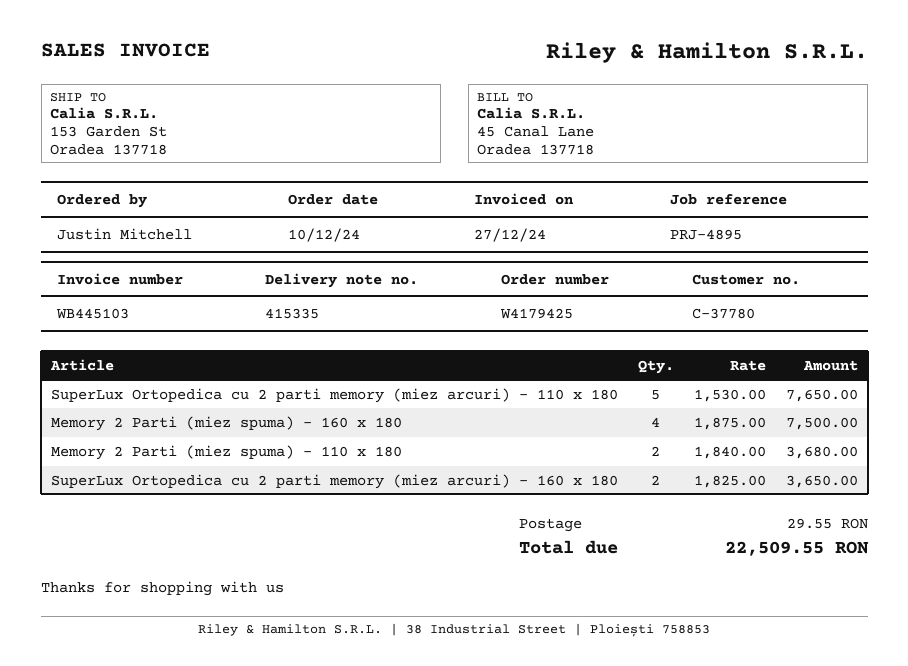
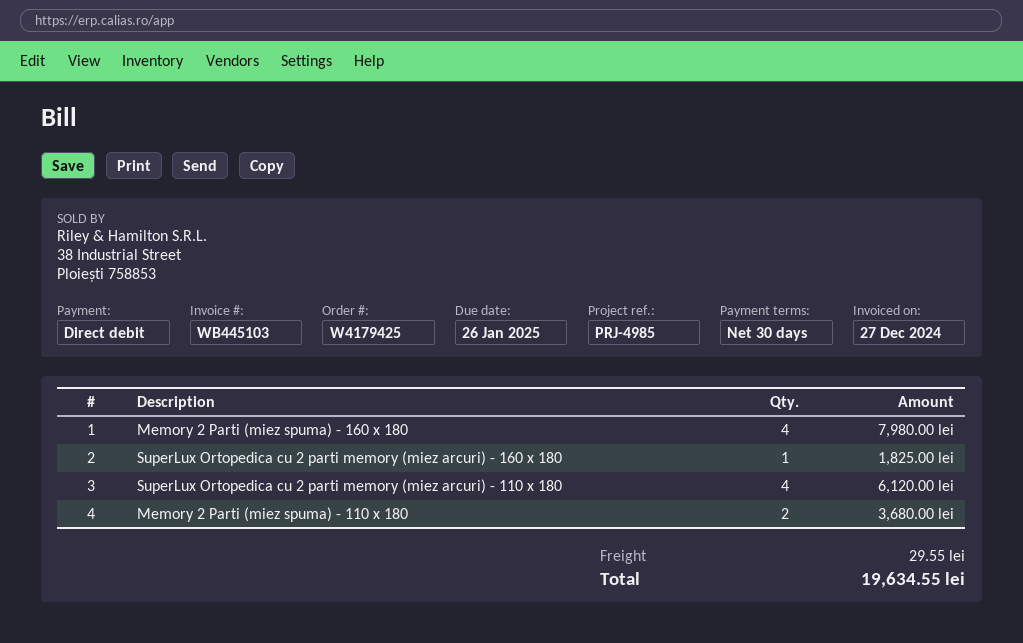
reference: PRJ-4895 -> PRJ-4985
SuperLux Ortopedica cu 2 parti memory (miez arcuri) - 110 x 180: 5 for 7650.00 -> 4 for 6120.00
Memory 2 Parti (miez spuma) - 160 x 180: 4 for 7500.00 -> 4 for 7980.00
SuperLux Ortopedica cu 2 parti memory (miez arcuri) - 160 x 180: 2 for 3650.00 -> 1 for 1825.00
total: 22509.55 -> 19634.55

